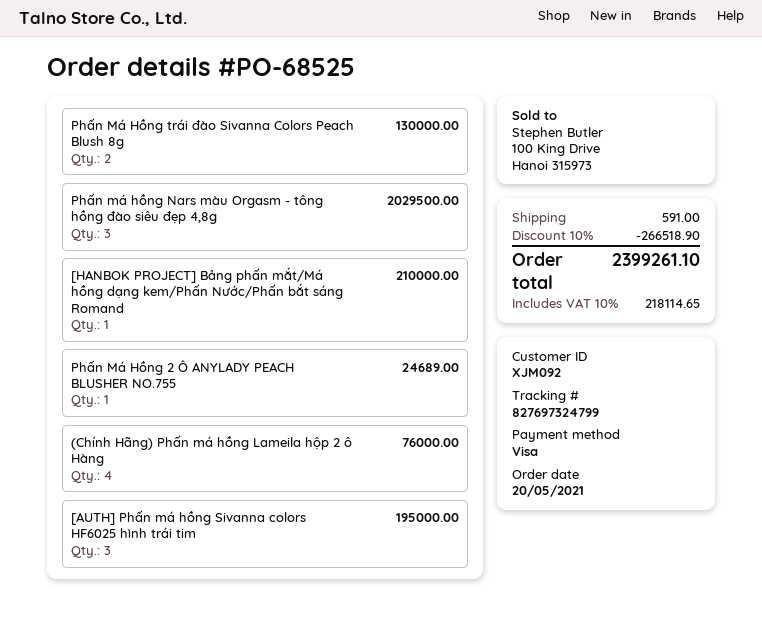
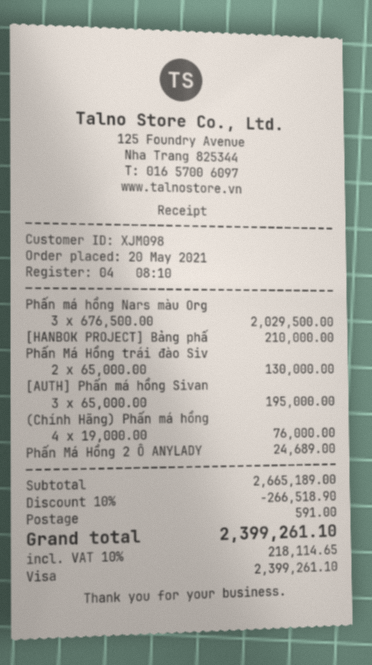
customer number: XJM092 -> XJM098

